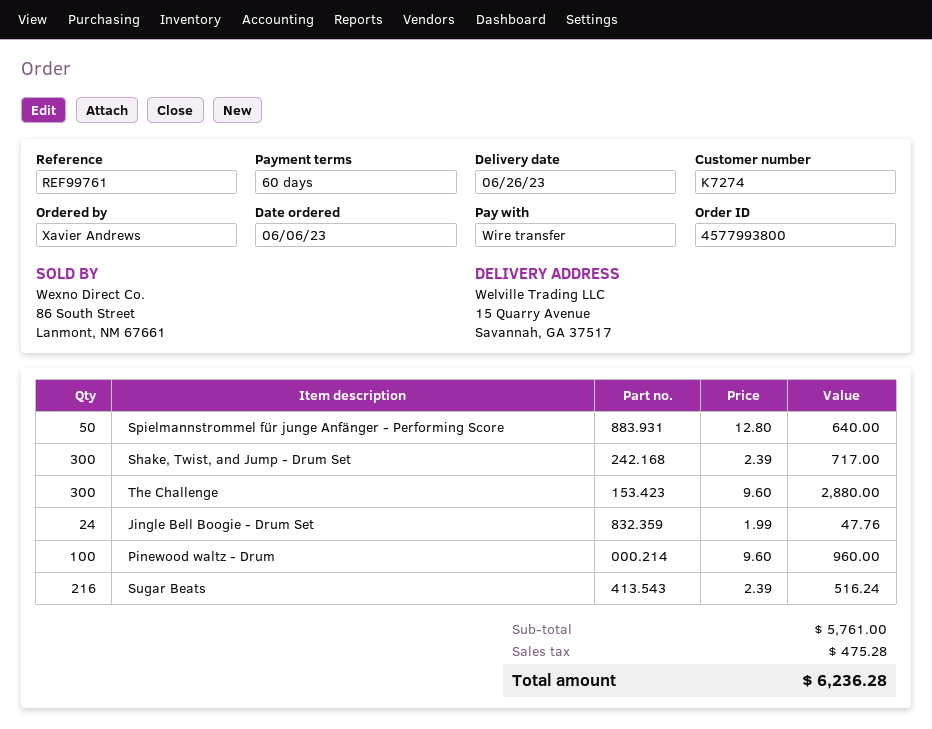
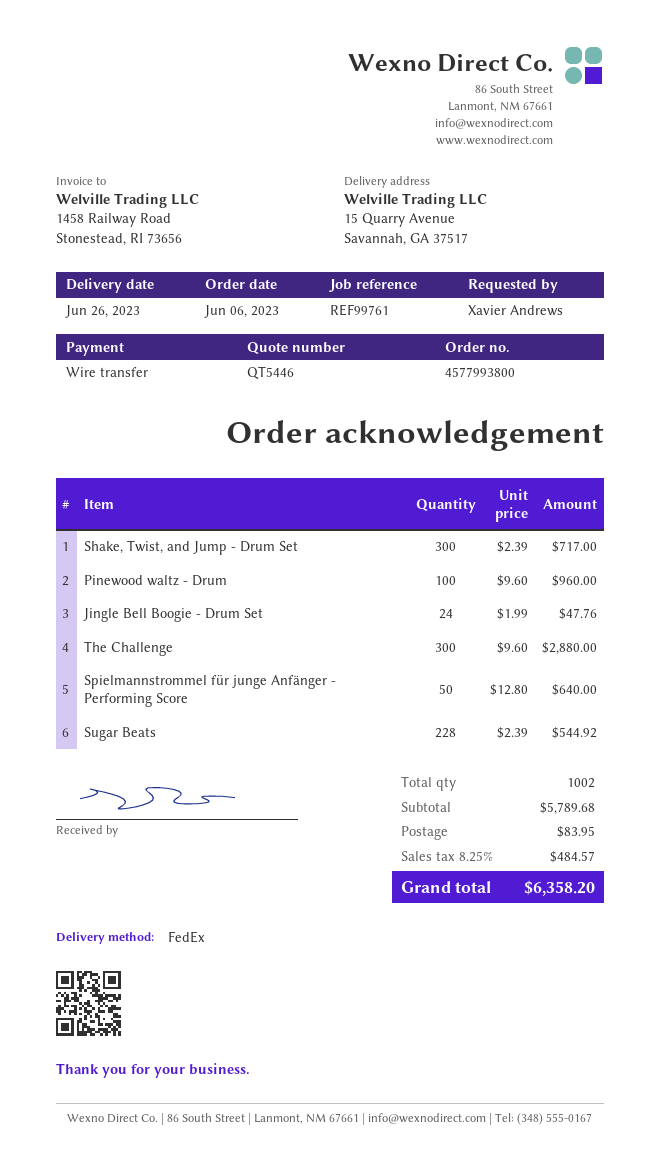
Sugar Beats: 216 x 2.39 = 516.24 -> 228 x 2.39 = 544.92
subtotal: 5761.00 -> 5789.68
shipping: none -> 83.95
tax: 475.28 -> 484.57
total: 6236.28 -> 6358.20

